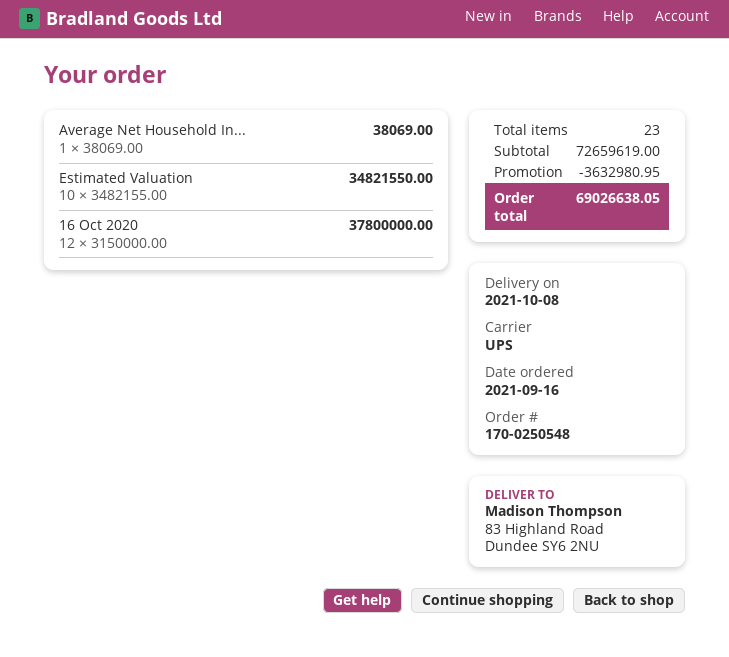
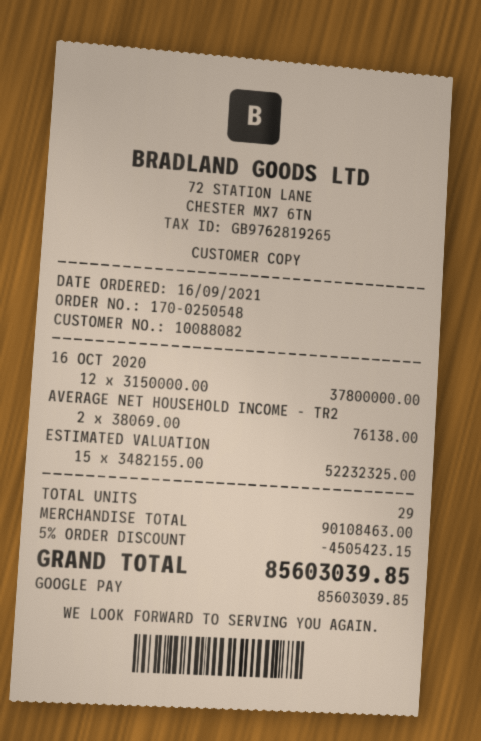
Average Net Household In...: 1 x 38069.00 = 38069.00 -> 2 x 38069.00 = 76138.00
Estimated Valuation: 10 x 3482155.00 = 34821550.00 -> 15 x 3482155.00 = 52232325.00
total quantity: 23 -> 29
subtotal: 72659619.00 -> 90108463.00
discount: 3632980.95 -> 4505423.15
total: 69026638.05 -> 85603039.85

